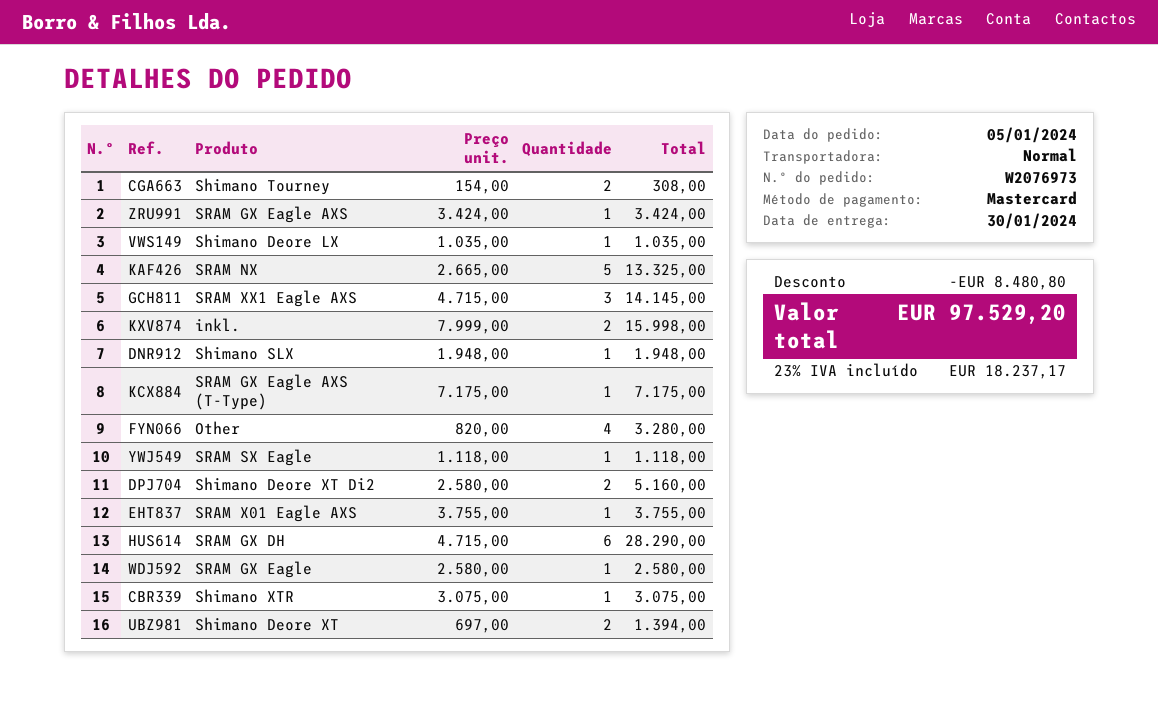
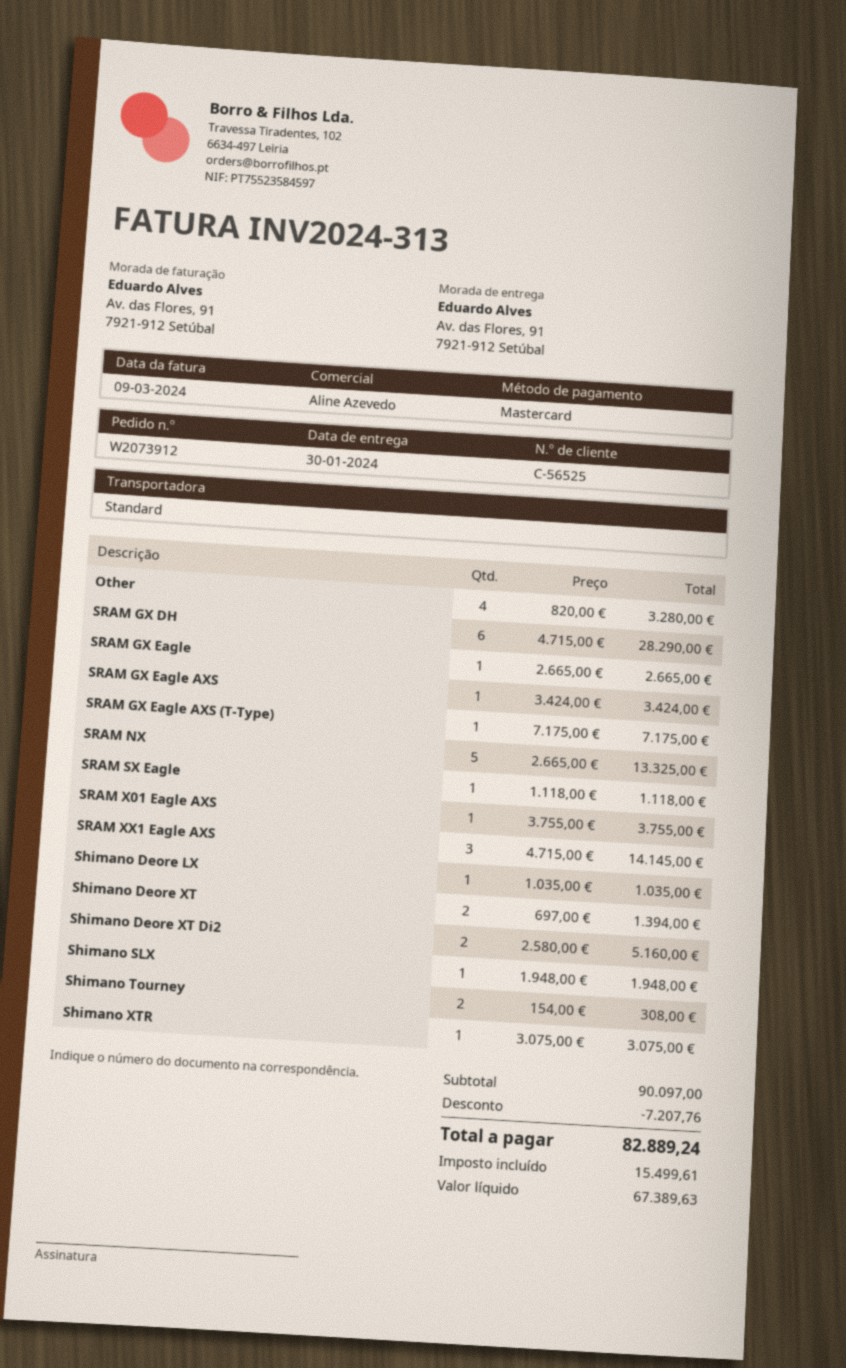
order number: W2076973 -> W2073912
inkl.: 2 x 7999.00 = 15998.00 -> none
SRAM GX Eagle: 1 x 2580.00 = 2580.00 -> 1 x 2665.00 = 2665.00
discount: 8480.80 -> 7207.76
tax: 18237.17 -> 15499.61
total: 97529.20 -> 82889.24

